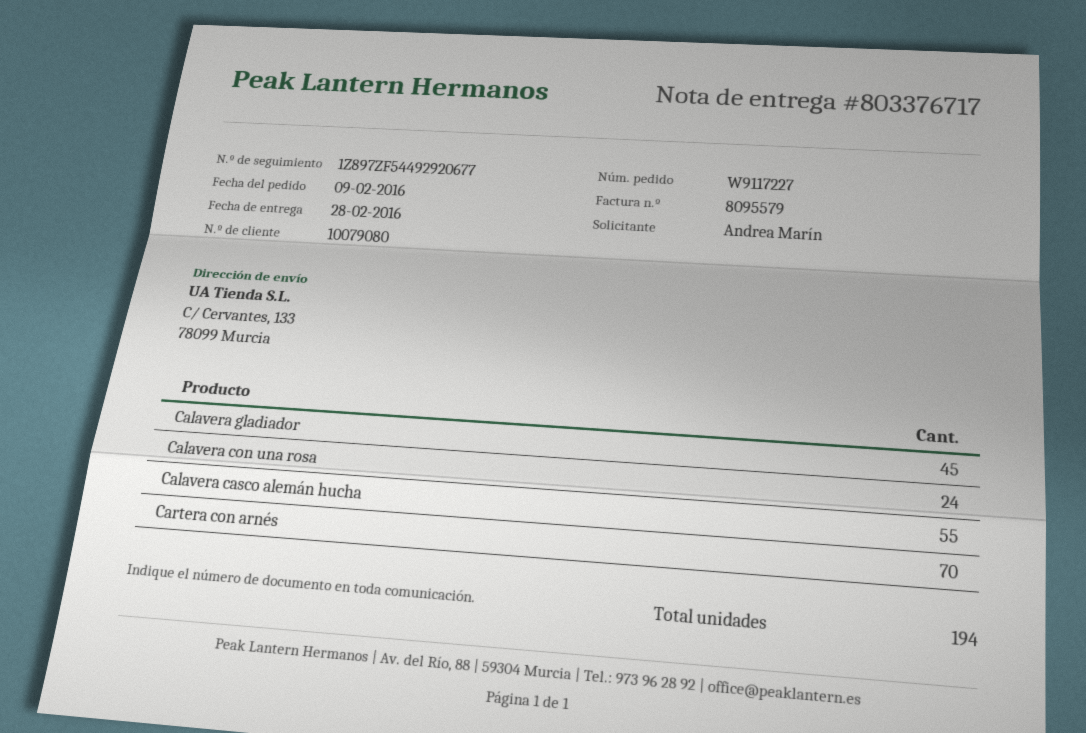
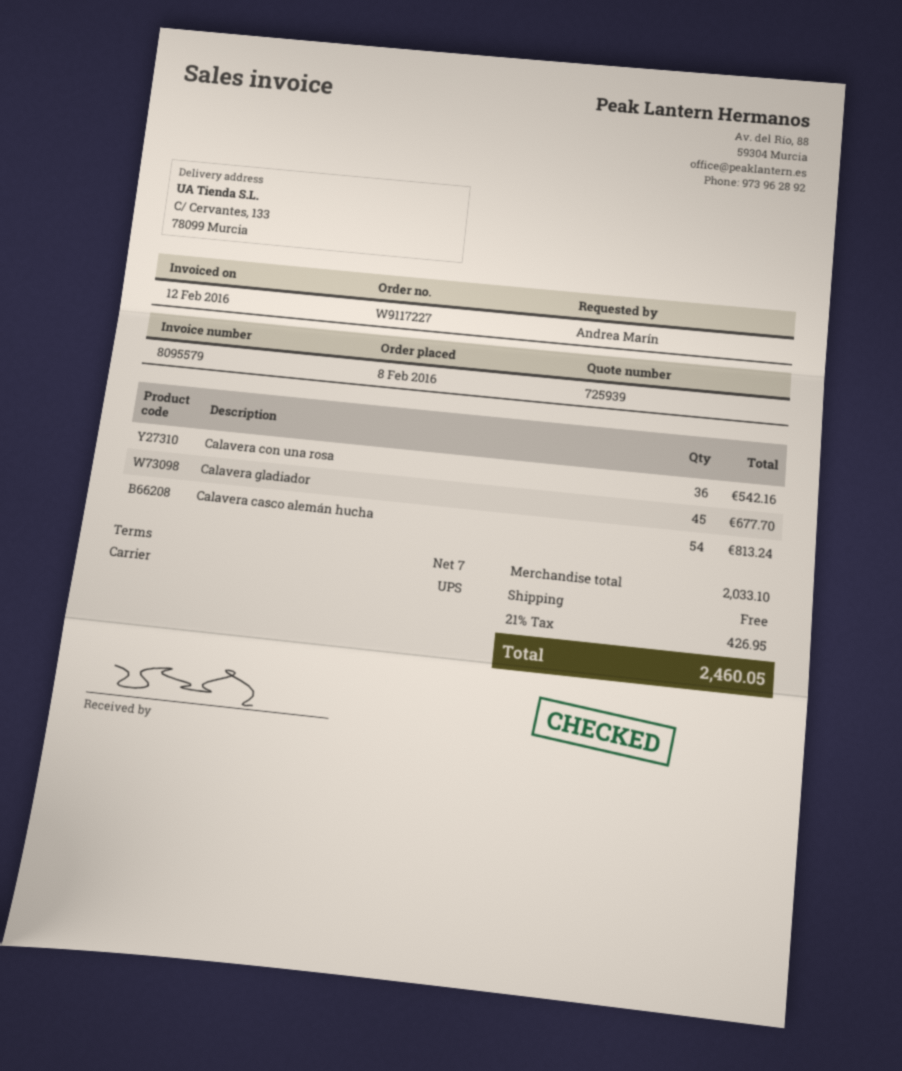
order date: 2016-02-09 -> 2016-02-08
Calavera con una rosa: 24 -> 36
Calavera casco alemán hucha: 55 -> 54
Cartera con arnés: 70 -> none

